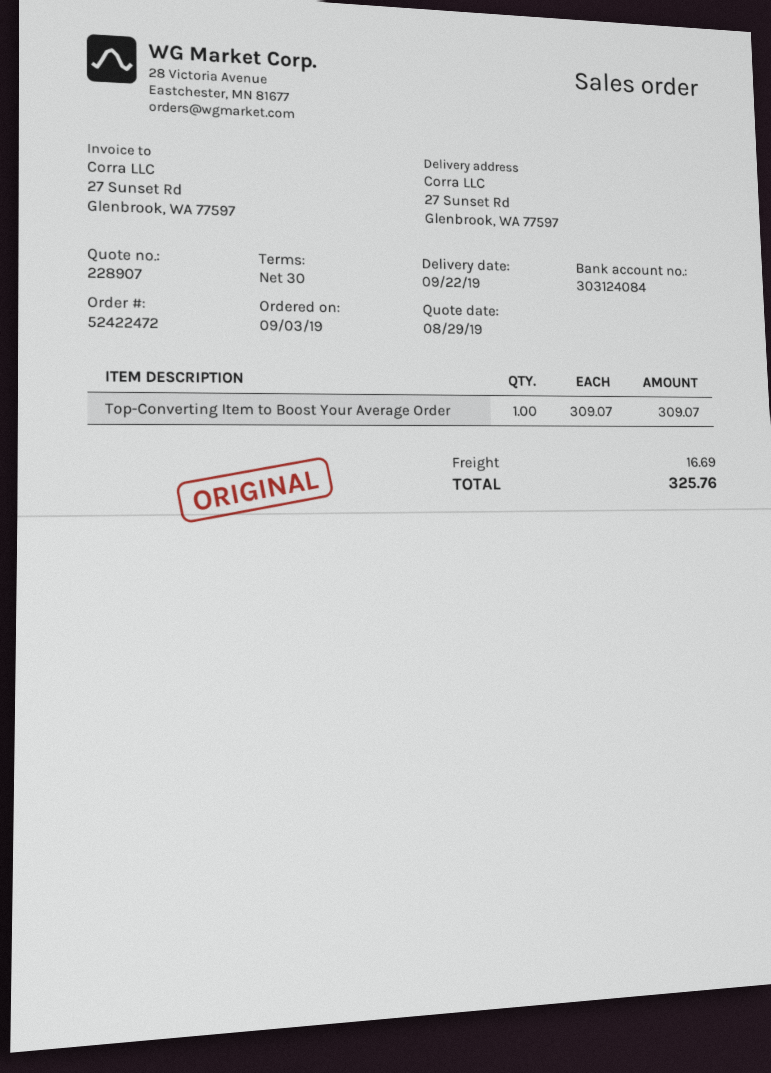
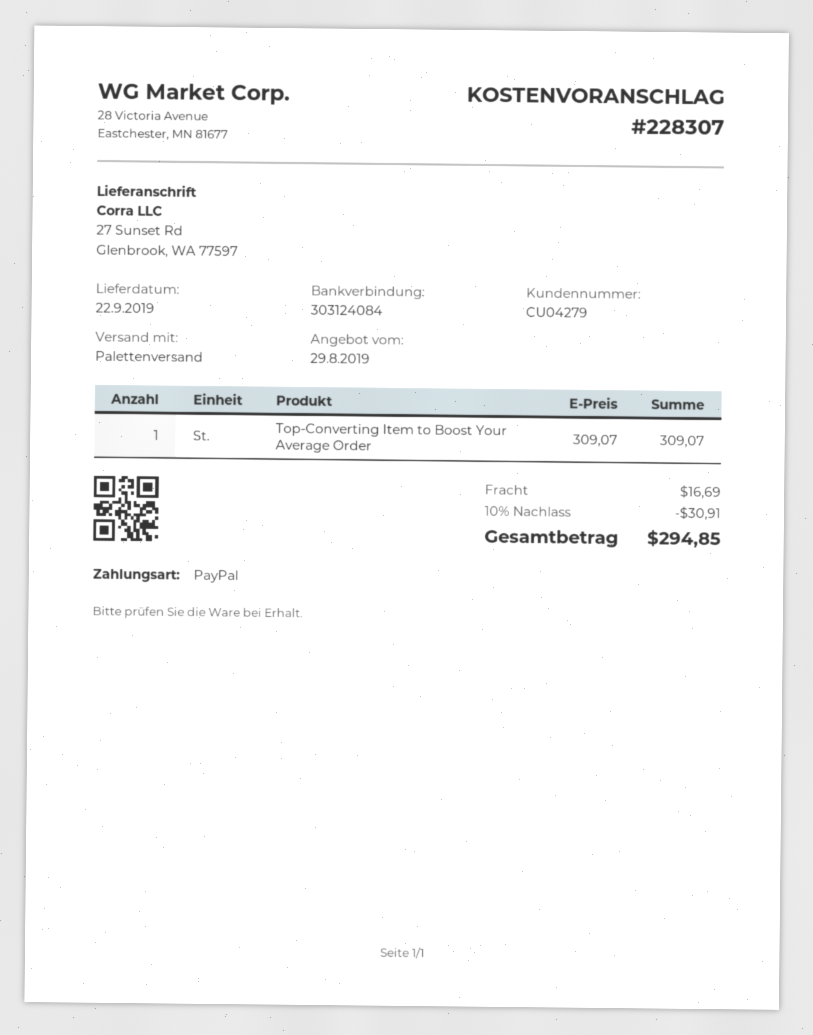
quote number: 228907 -> 228307
discount: none -> 10% = 30.91
total: 325.76 -> 294.85

